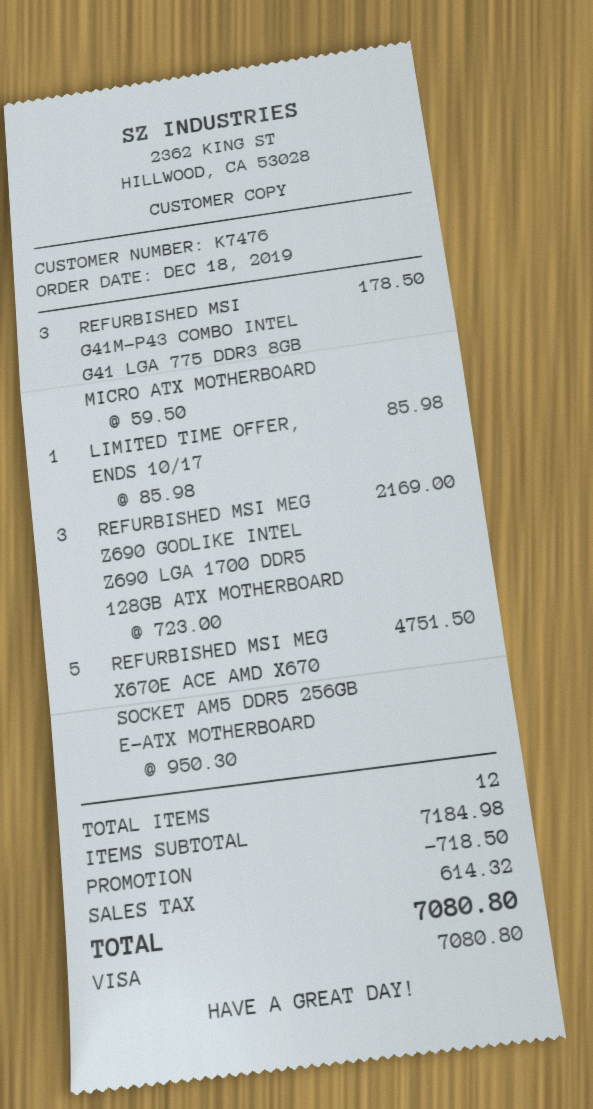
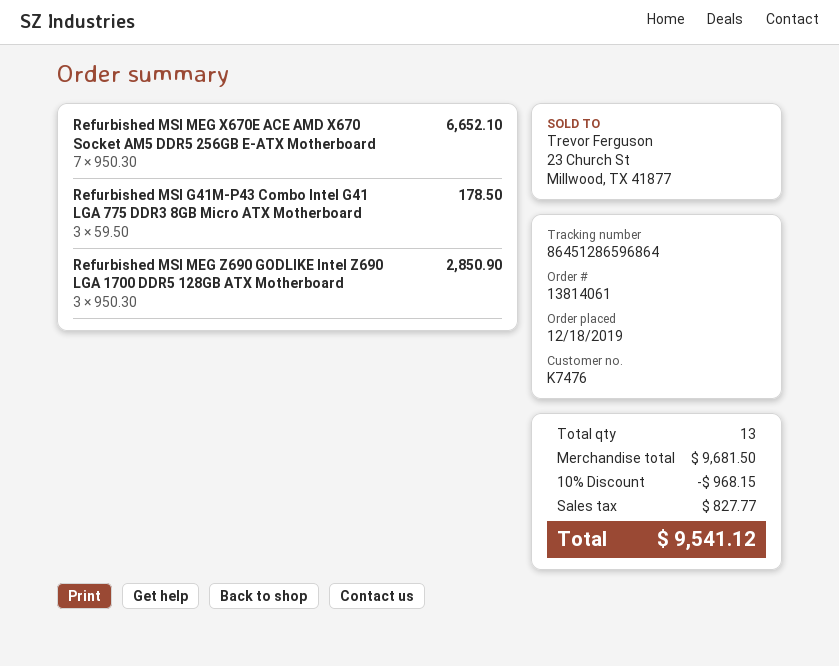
LIMITED TIME OFFER, ENDS 10/17: 1 x 85.98 = 85.98 -> none
REFURBISHED MSI MEG Z690 GODLIKE INTEL Z690 LGA 1700 DDR5 128GB ATX MOTHERBOARD: 3 x 723.00 = 2169.00 -> 3 x 950.30 = 2850.90
REFURBISHED MSI MEG X670E ACE AMD X670 SOCKET AM5 DDR5 256GB E-ATX MOTHERBOARD: 5 x 950.30 = 4751.50 -> 7 x 950.30 = 6652.10
total quantity: 12 -> 13
subtotal: 7184.98 -> 9681.50
discount: 718.50 -> 968.15
tax: 614.32 -> 827.77
total: 7080.80 -> 9541.12

